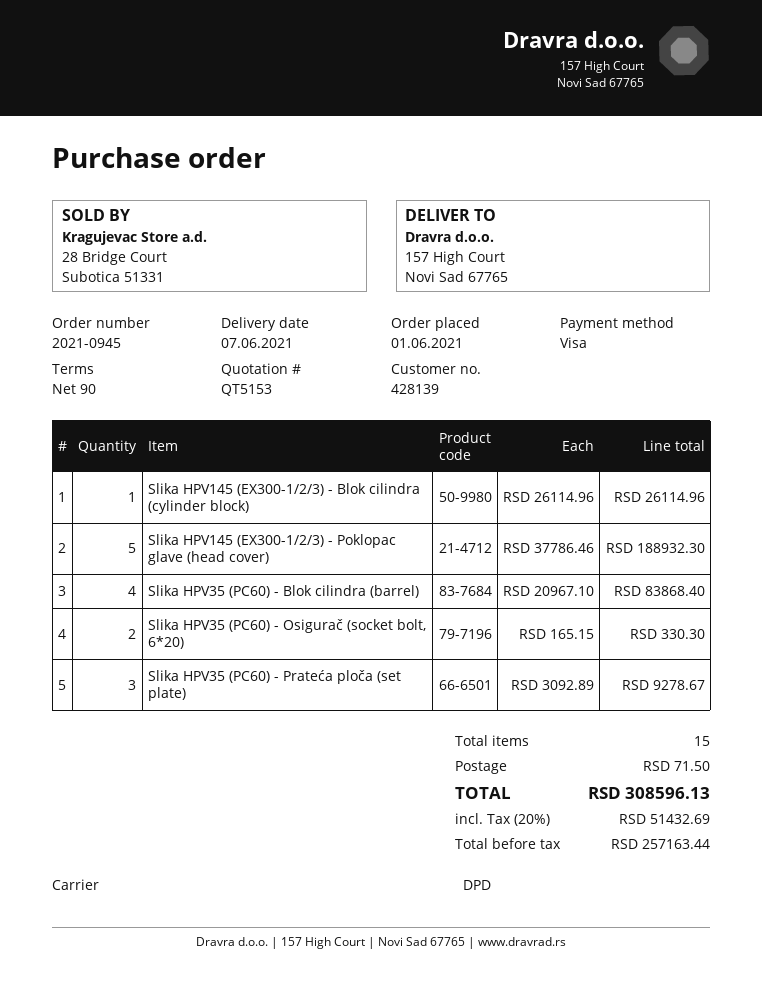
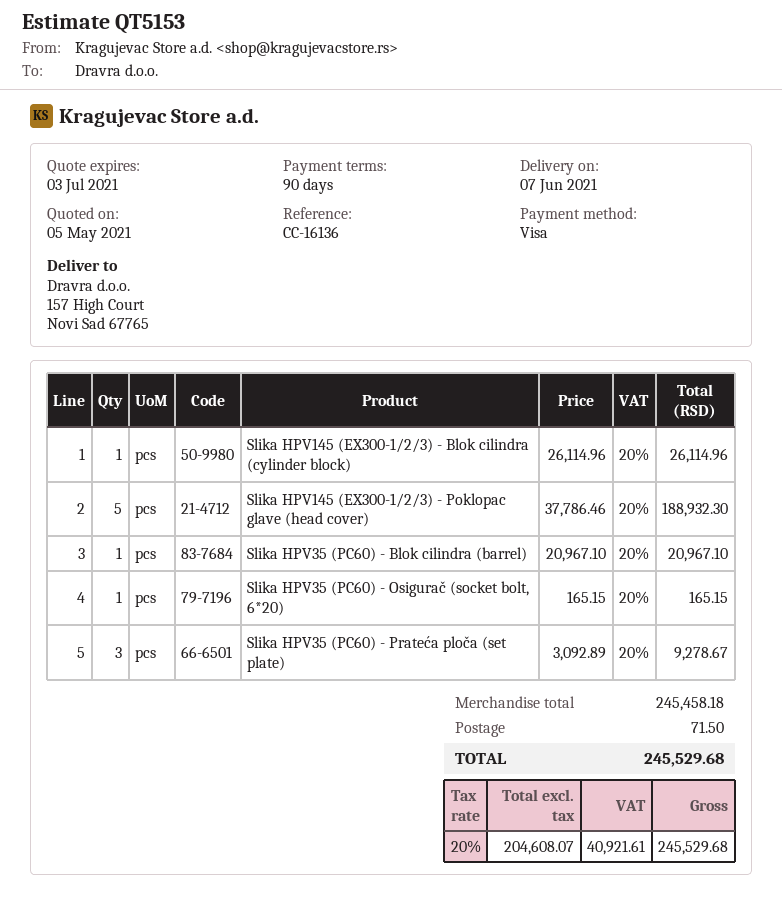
Slika HPV35 (PC60) - Blok cilindra (barrel): 4 x 20967.10 = 83868.40 -> 1 x 20967.10 = 20967.10
Slika HPV35 (PC60) - Osigurač (socket bolt, 6*20): 2 x 165.15 = 330.30 -> 1 x 165.15 = 165.15
net: 257163.44 -> 204608.07
tax: 20% = 51432.69 -> 20% = 40921.61
total: 308596.13 -> 245529.68

